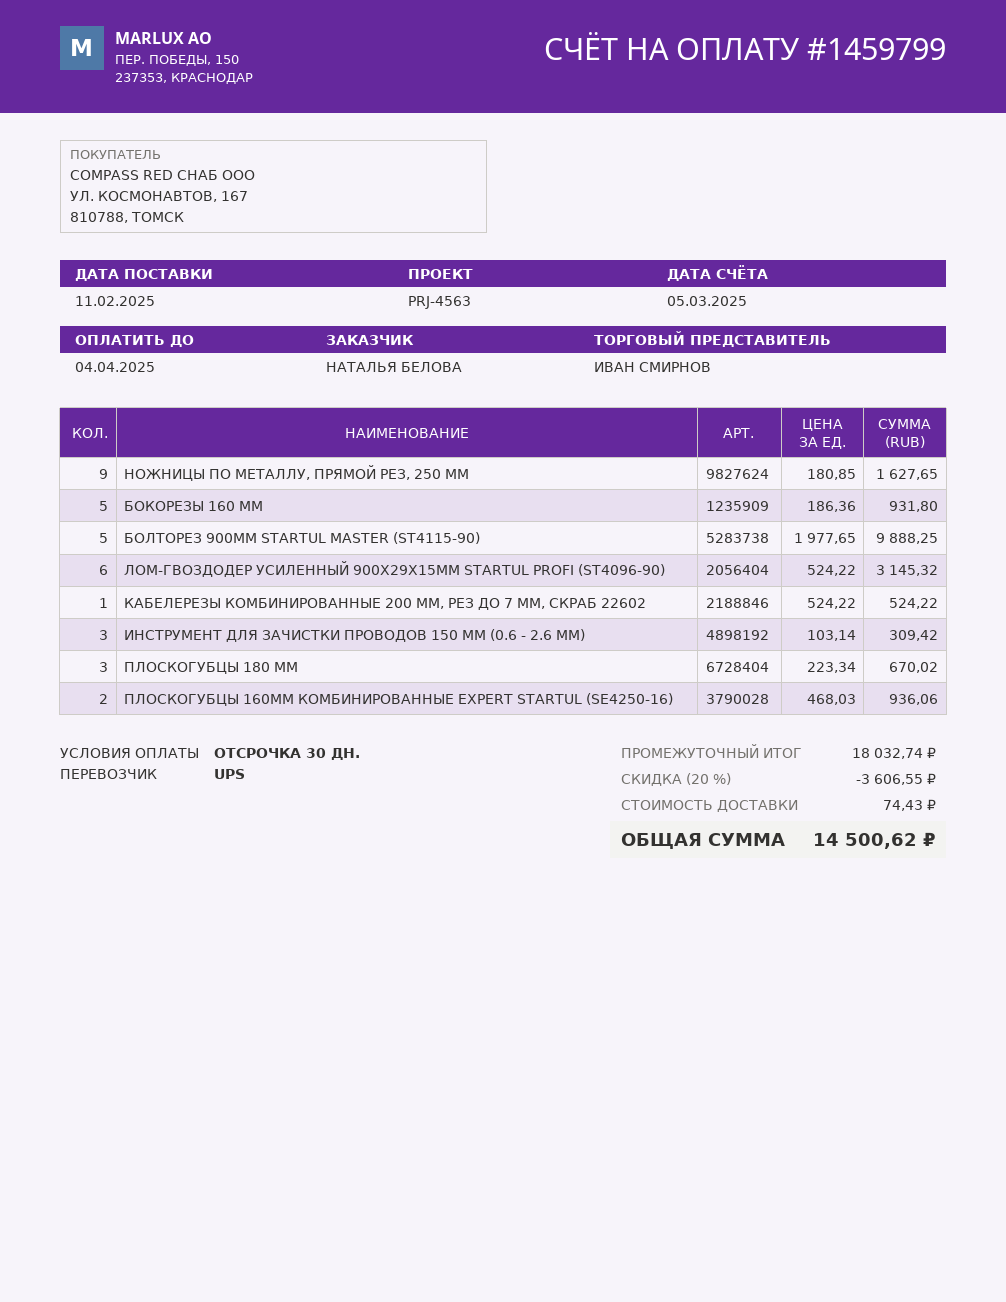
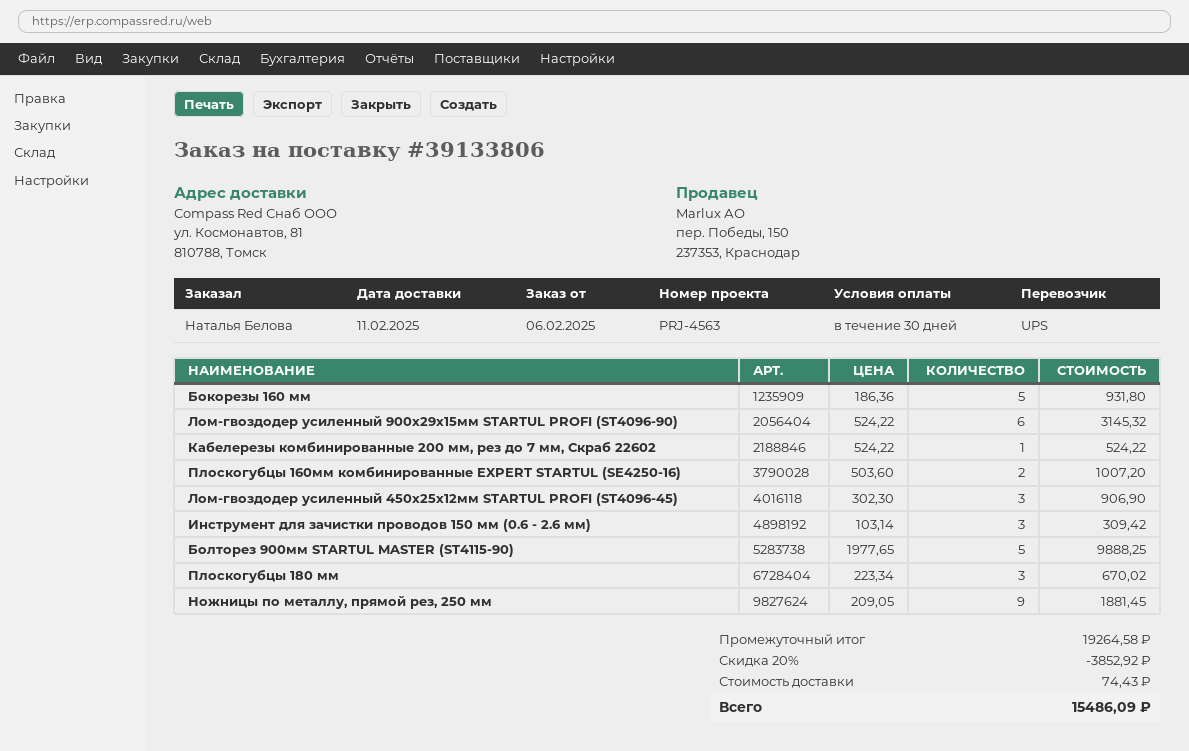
НОЖНИЦЫ ПО МЕТАЛЛУ, ПРЯМОЙ РЕЗ, 250 ММ: 9 x 180.85 = 1627.65 -> 9 x 209.05 = 1881.45
ПЛОСКОГУБЦЫ 160ММ КОМБИНИРОВАННЫЕ EXPERT STARTUL (SE4250-16): 2 x 468.03 = 936.06 -> 2 x 503.60 = 1007.20
Лом-гвоздодер усиленный 450x25х12мм STARTUL PROFI (ST4096-45): none -> 3 x 302.30 = 906.90
subtotal: 18032.74 -> 19264.58
discount: 20% = 3606.55 -> 20% = 3852.92
total: 14500.62 -> 15486.09

